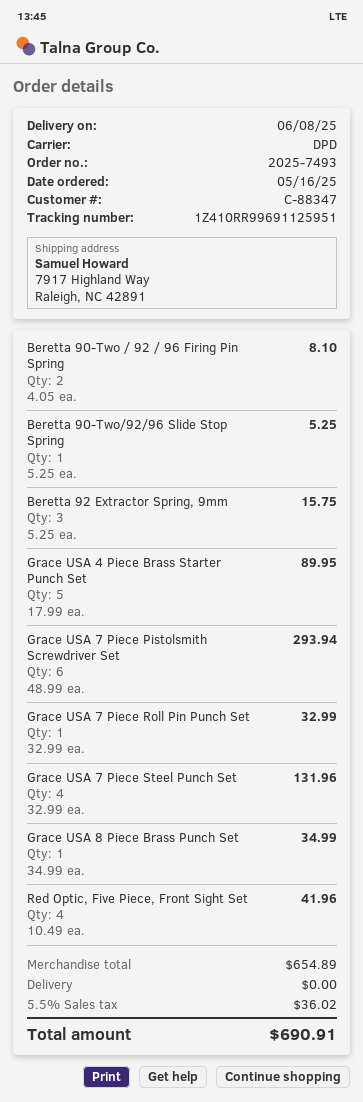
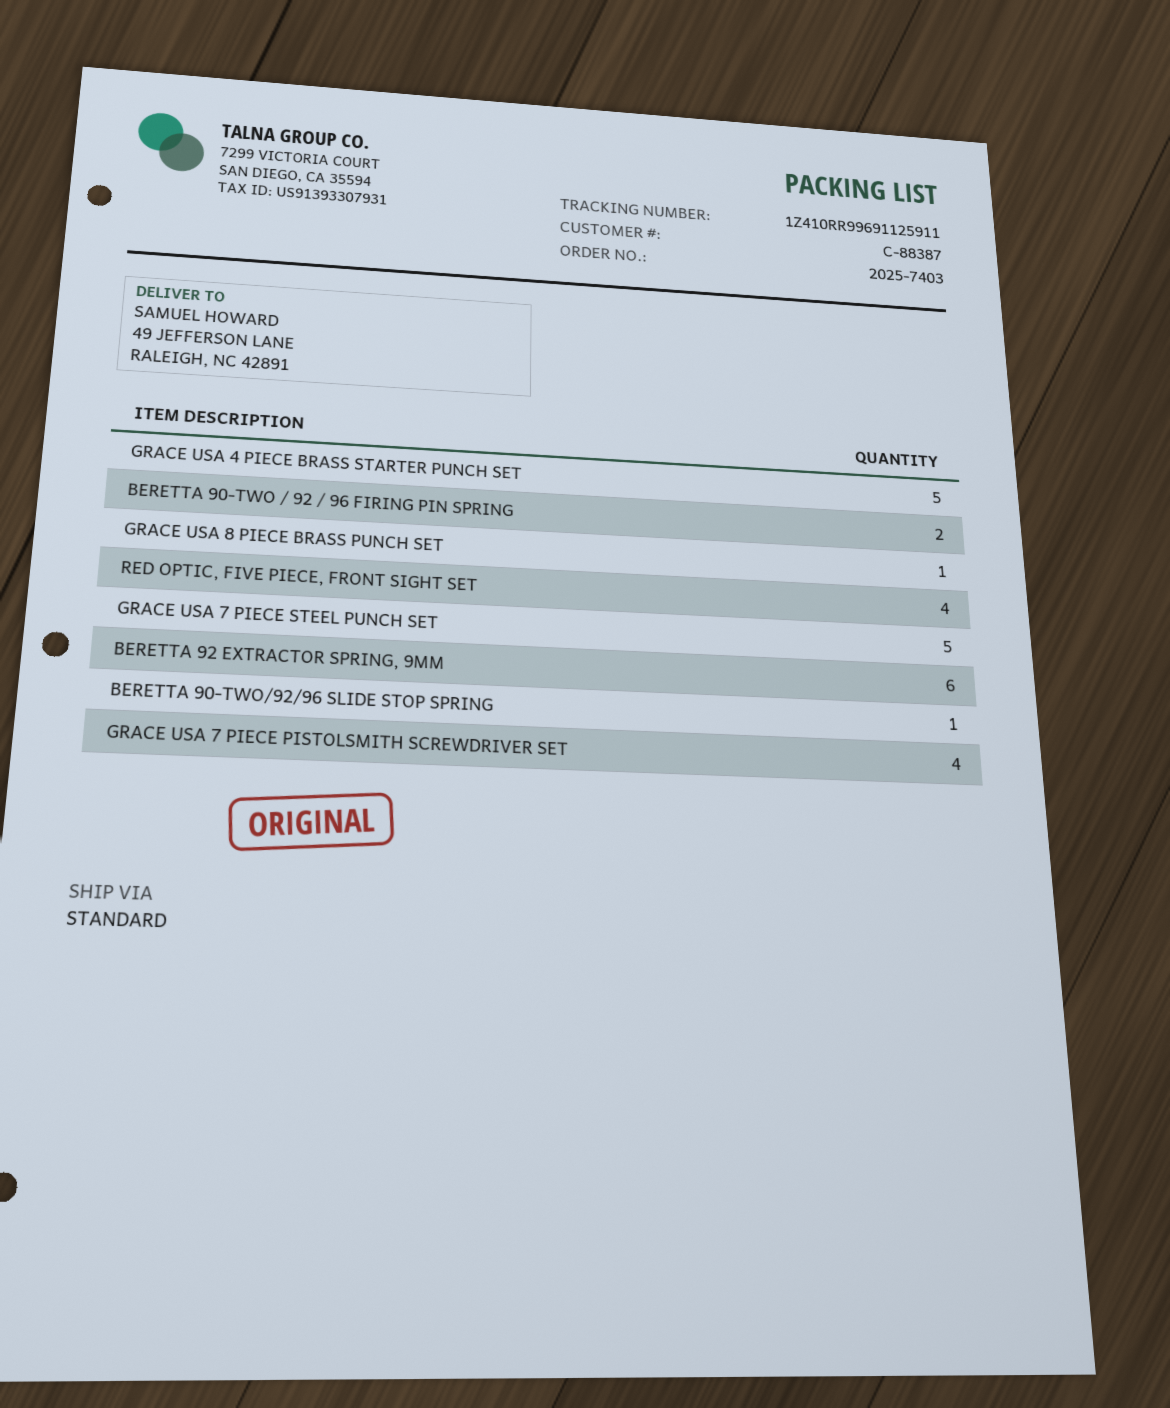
order number: 2025-7493 -> 2025-7403
customer number: C-88347 -> C-88387
shipping method: DPD -> standard
tracking number: 1Z410RR99691125951 -> 1Z410RR99691125911
ship to: 7917 Highland Way, Raleigh, NC 42891 -> 49 JEFFERSON LANE, RALEIGH, NC 42891
Beretta 92 Extractor Spring, 9mm: 3 -> 6
Grace USA 7 Piece Pistolsmith Screwdriver Set: 6 -> 4
Grace USA 7 Piece Roll Pin Punch Set: 1 -> none
Grace USA 7 Piece Steel Punch Set: 4 -> 5

